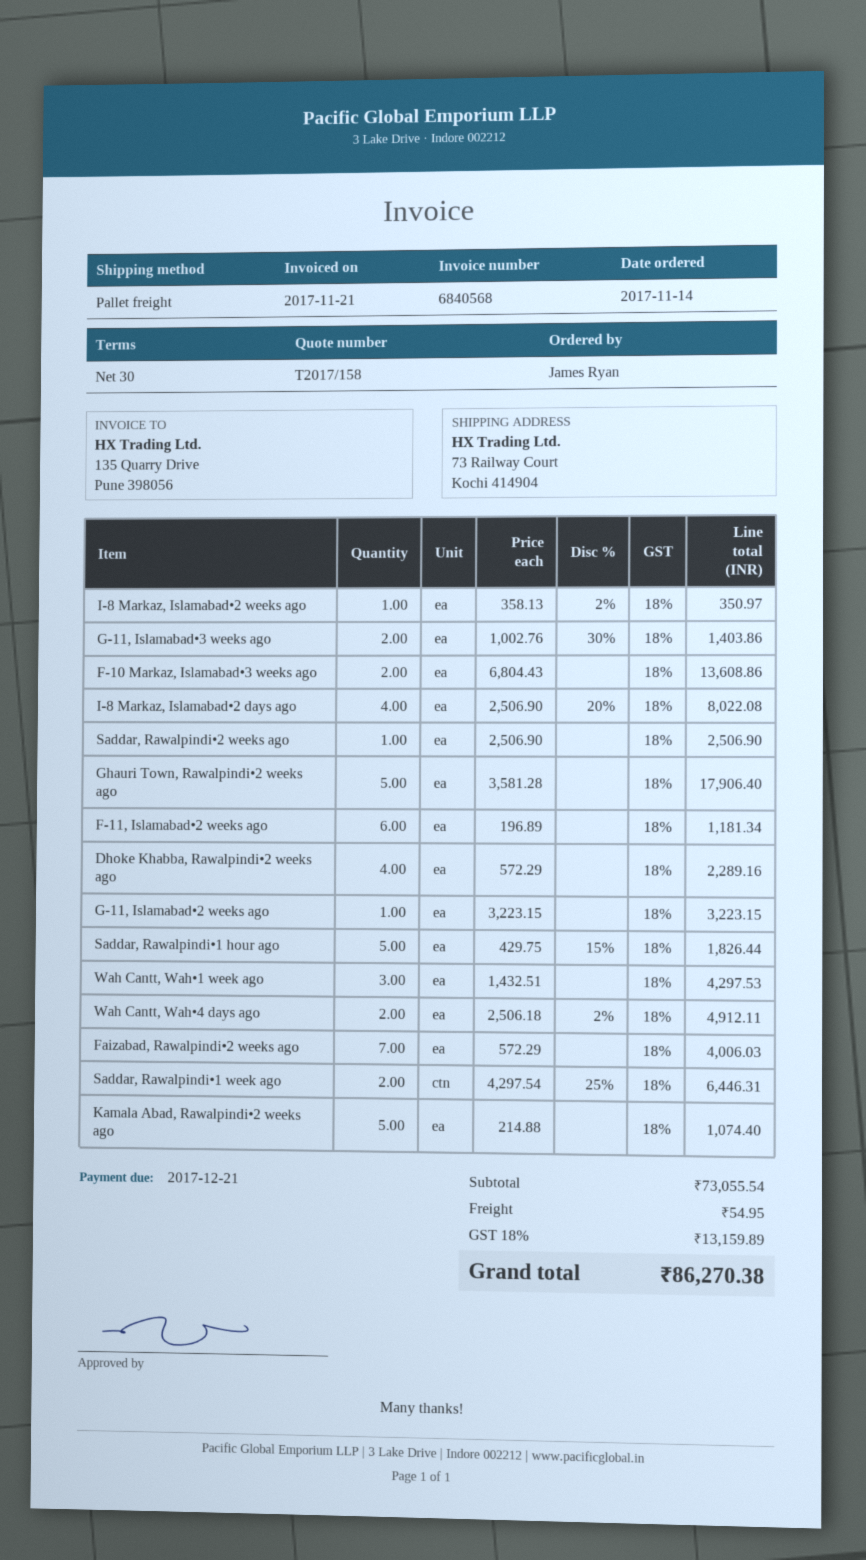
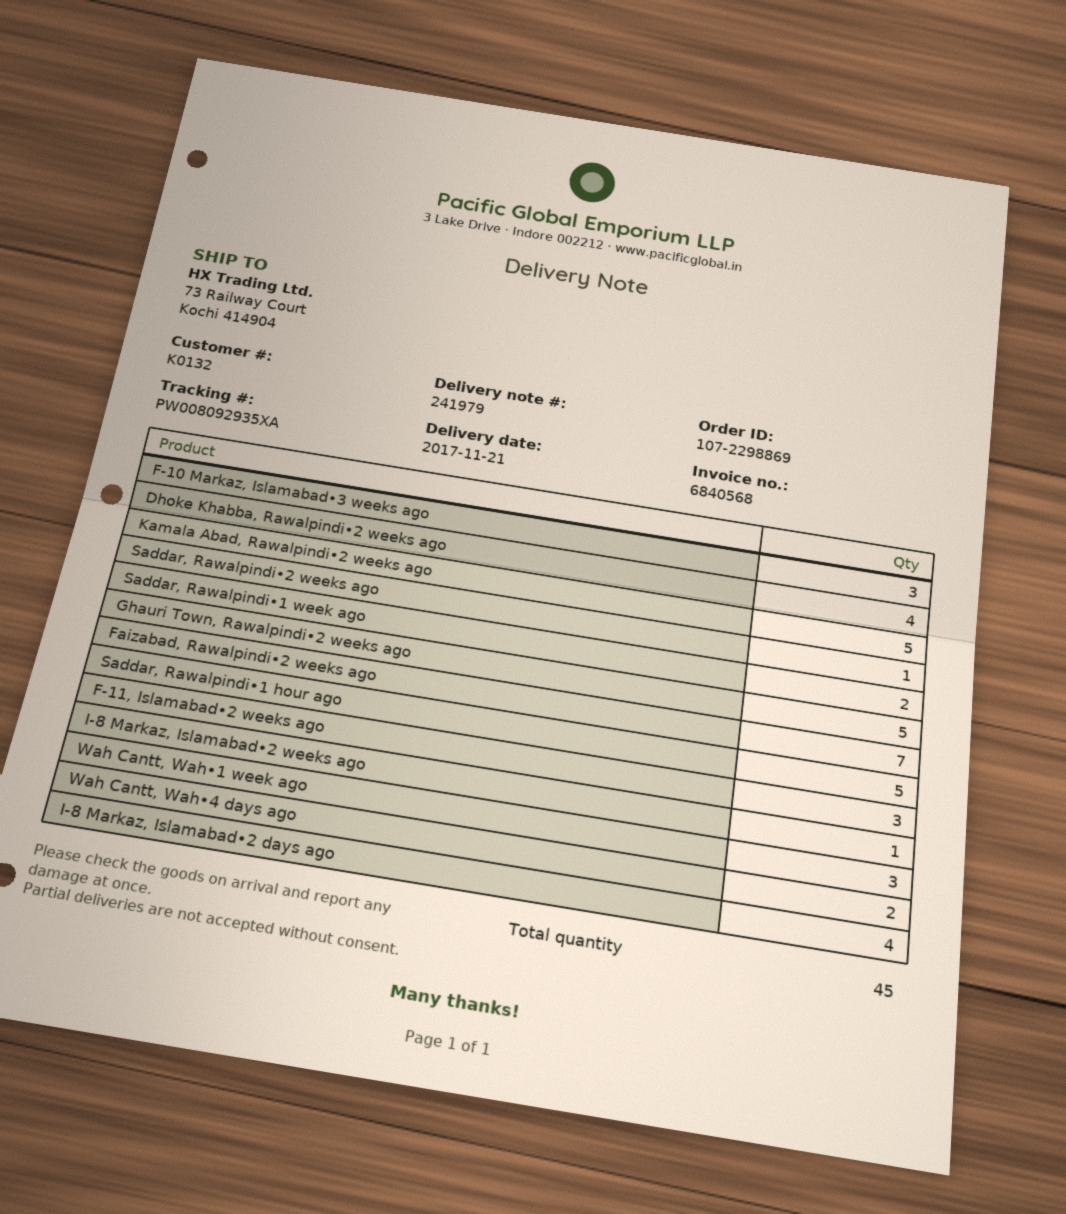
G-11, Islamabad•3 weeks ago: 2 -> none
F-10 Markaz, Islamabad•3 weeks ago: 2 -> 3
F-11, Islamabad•2 weeks ago: 6 -> 3
G-11, Islamabad•2 weeks ago: 1 -> none

